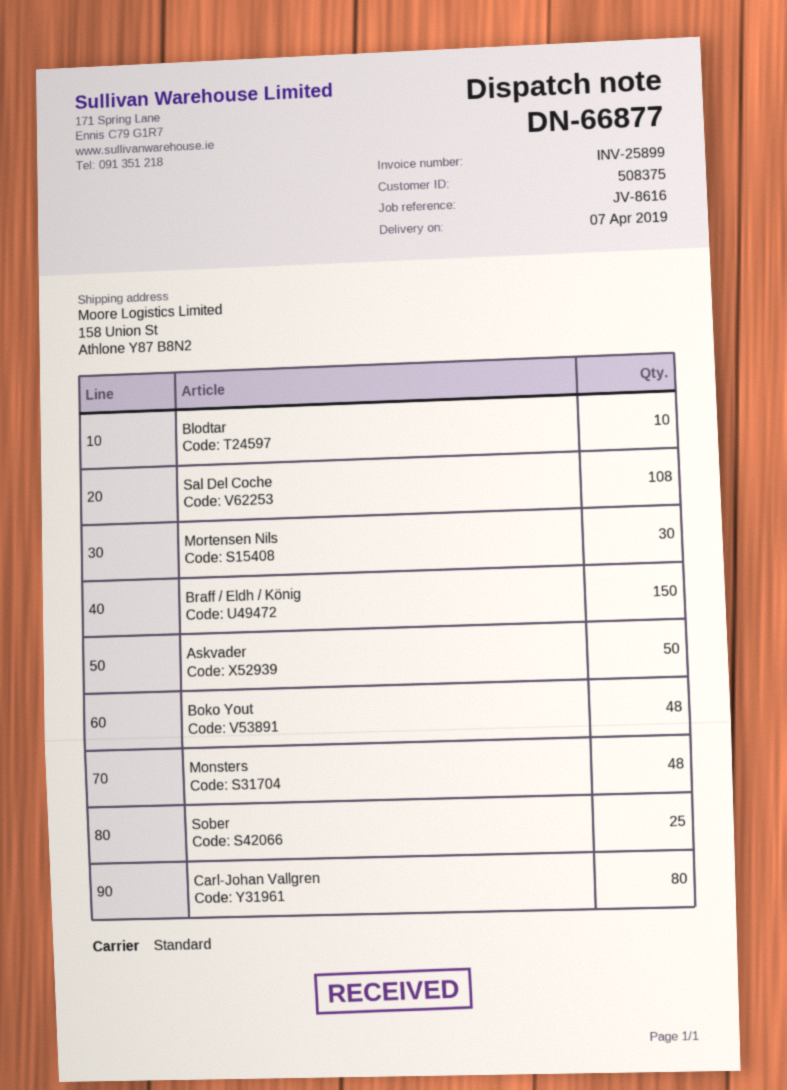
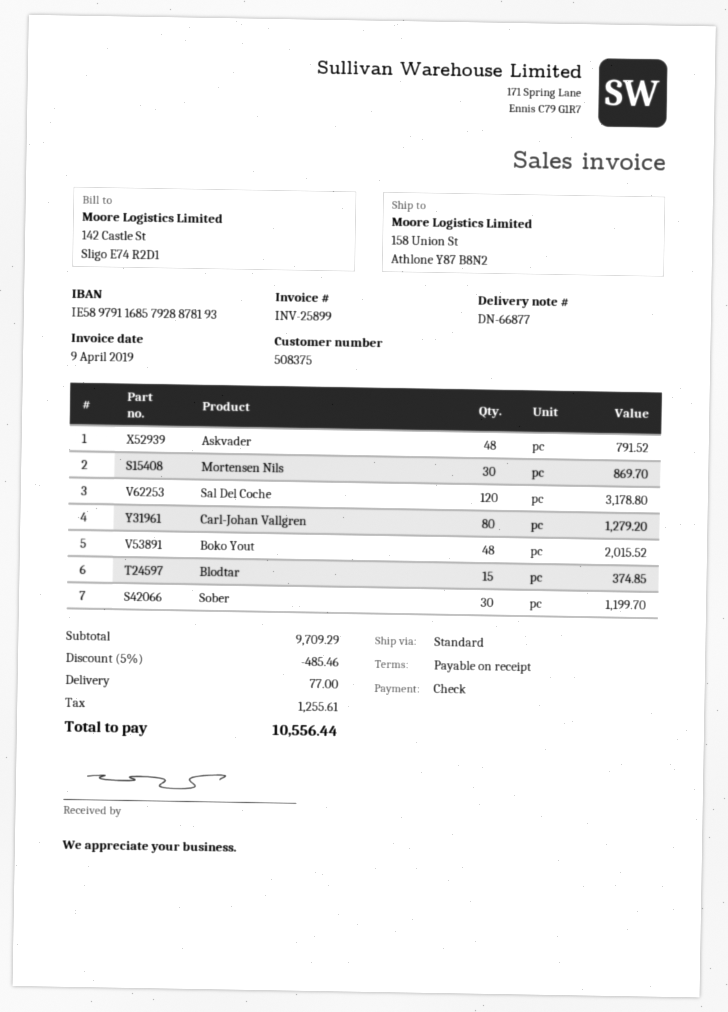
Blodtar: 10 -> 15
Sal Del Coche: 108 -> 120
Braff / Eldh / König: 150 -> none
Askvader: 50 -> 48
Monsters: 48 -> none
Sober: 25 -> 30

